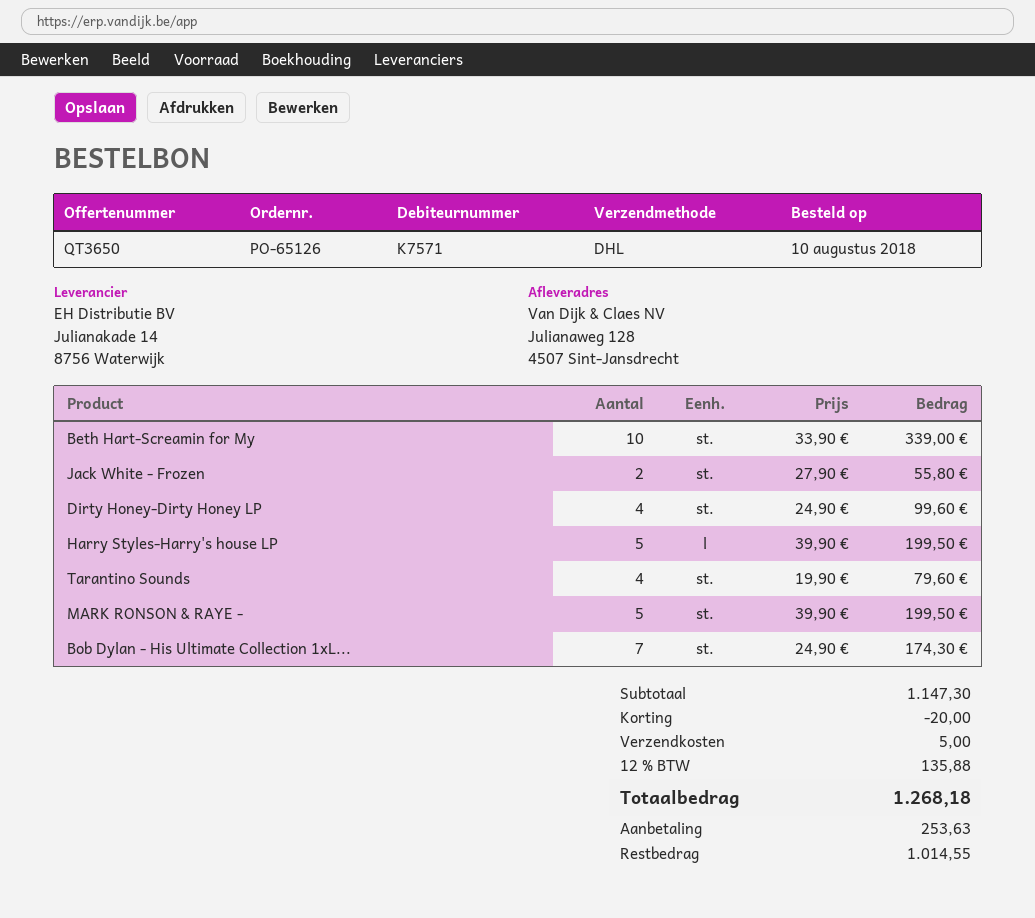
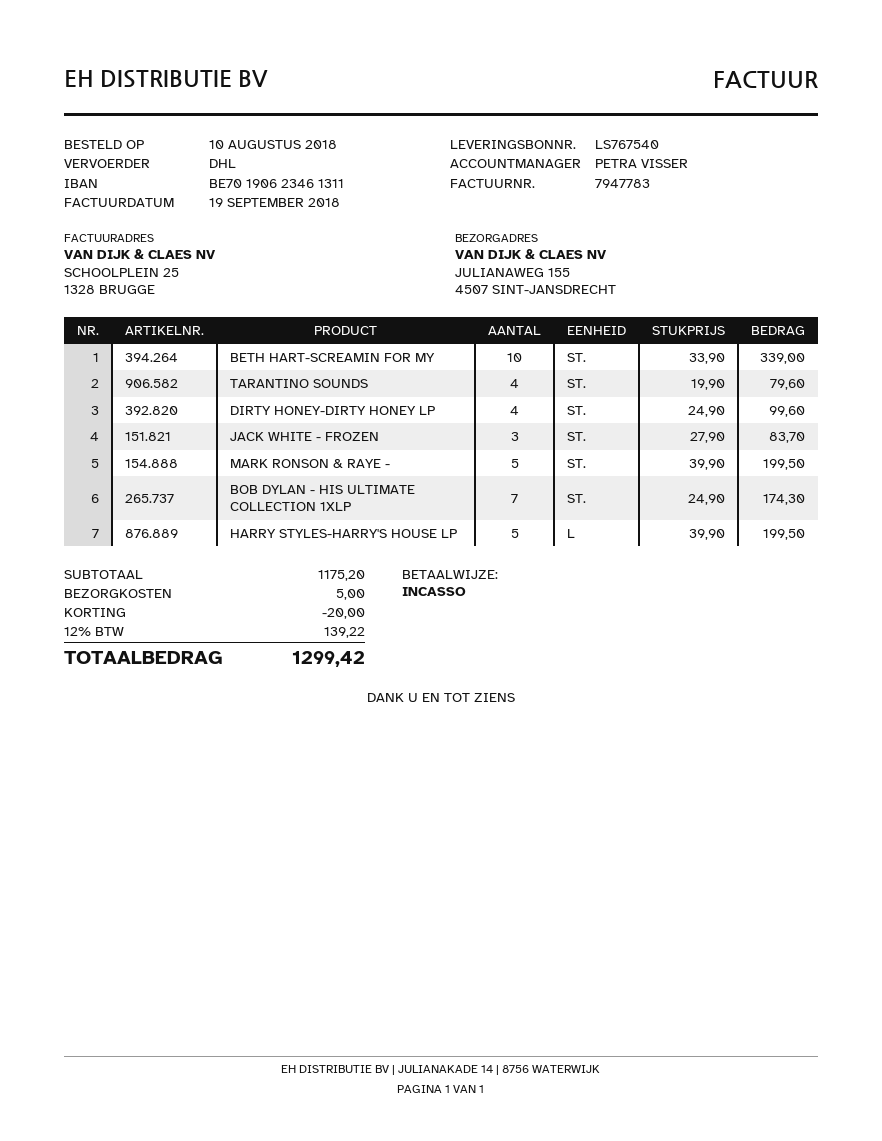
ship to: Julianaweg 128, 4507 Sint-Jansdrecht -> JULIANAWEG 155, 4507 SINT-JANSDRECHT
Jack White - Frozen: 2 x 27.90 = 55.80 -> 3 x 27.90 = 83.70
subtotal: 1147.30 -> 1175.20
tax: 12% = 135.88 -> 12% = 139.22
total: 1268.18 -> 1299.42

